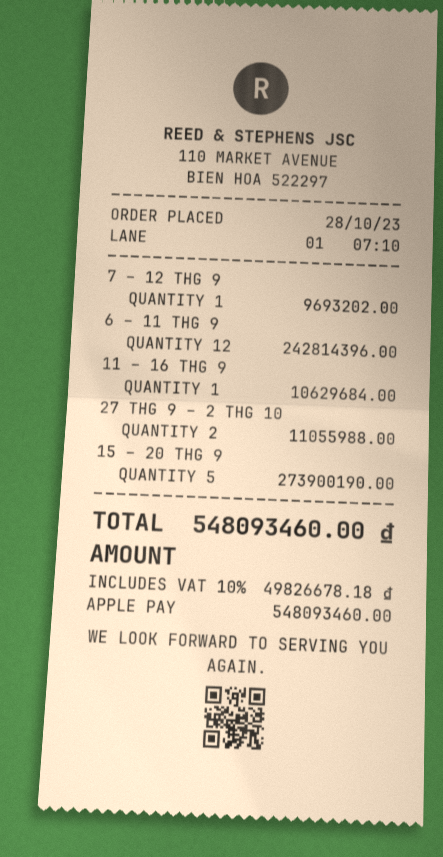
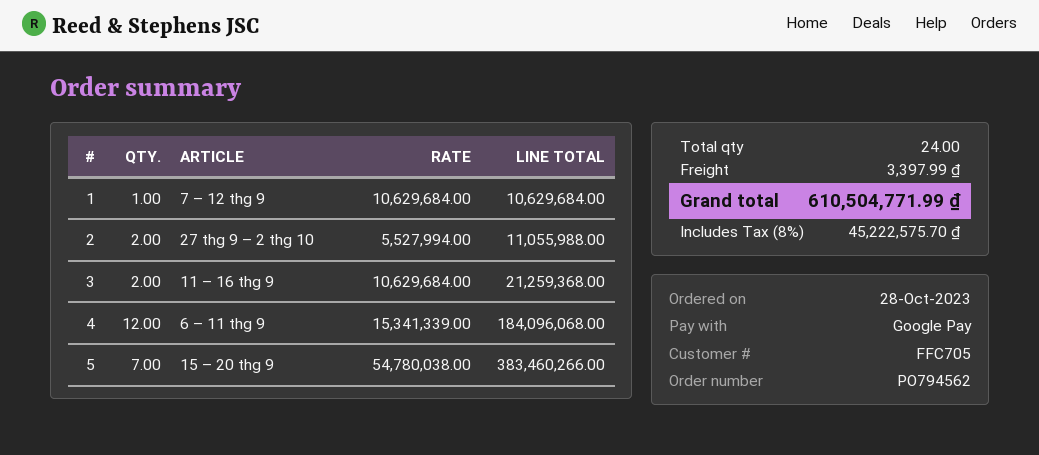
payment method: Apple Pay -> Google Pay
7 – 12 THG 9: 1 for 9693202.00 -> 1 for 10629684.00
6 – 11 THG 9: 12 for 242814396.00 -> 12 for 184096068.00
11 – 16 THG 9: 1 for 10629684.00 -> 2 for 21259368.00
15 – 20 THG 9: 5 for 273900190.00 -> 7 for 383460266.00
shipping: none -> 3397.99
tax: 10% = 49826678.18 -> 8% = 45222575.70
total: 548093460.00 -> 610504771.99

